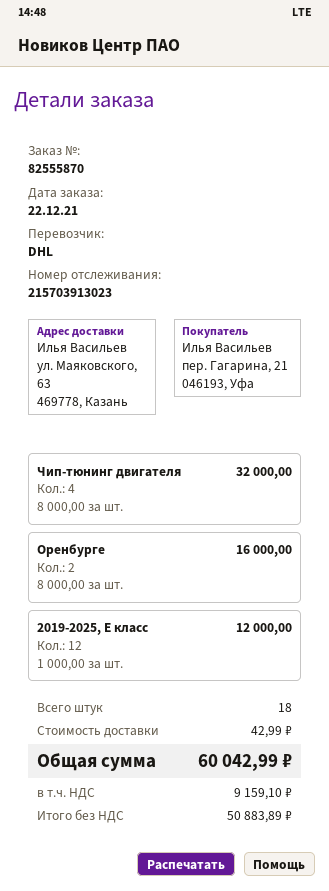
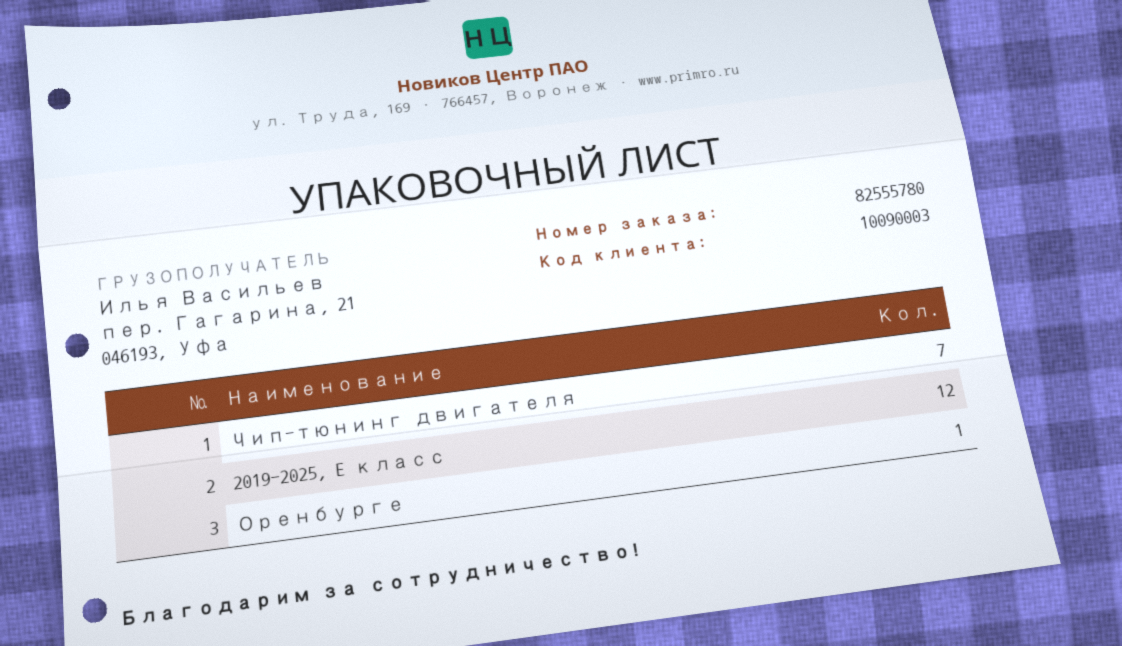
order number: 82555870 -> 82555780
ship to: ул. Маяковского, 63, 469778, Казань -> пер. Гагарина, 21, 046193, Уфа
Чип-тюнинг двигателя: 4 -> 7
Оренбурге: 2 -> 1

